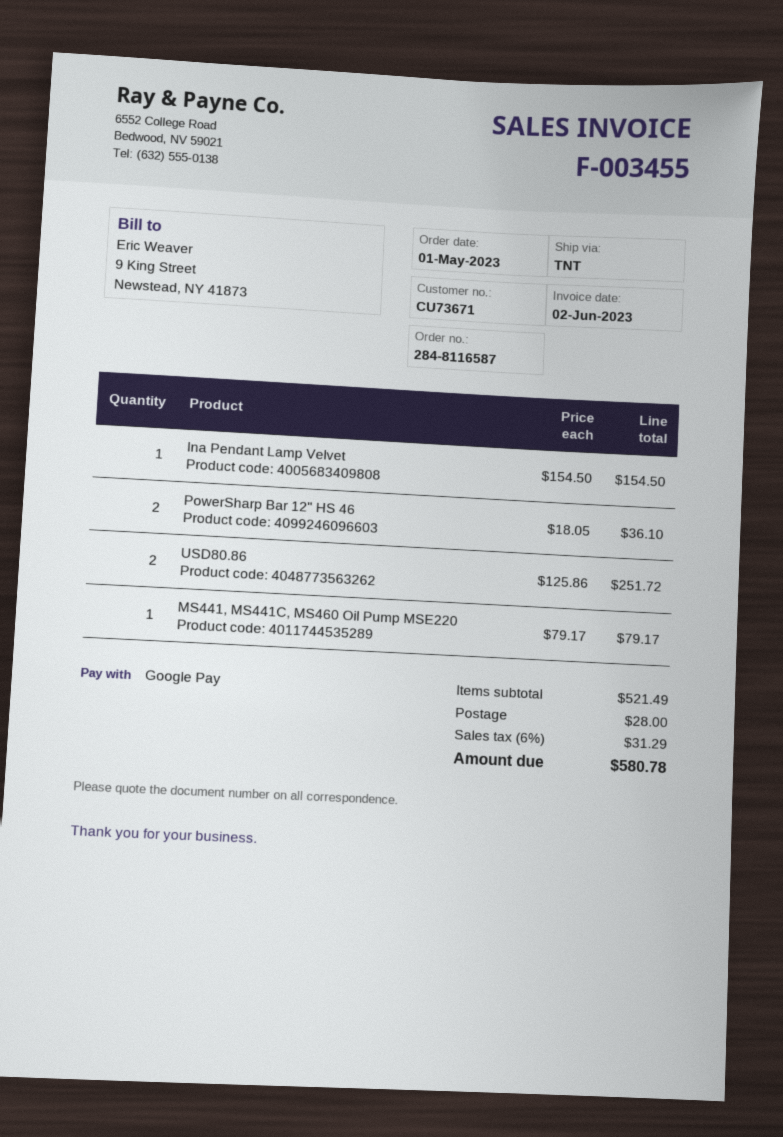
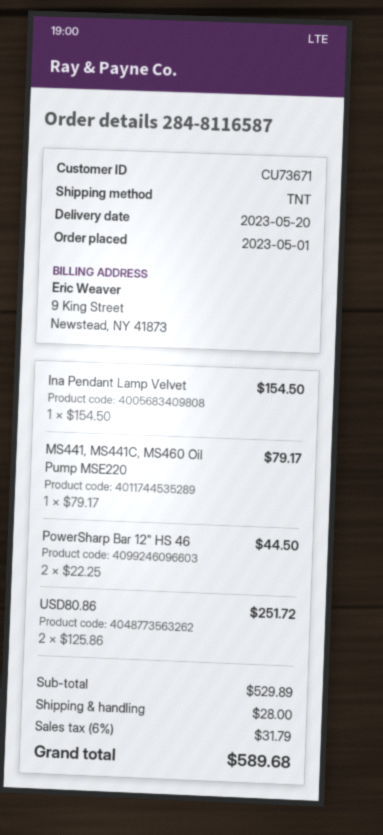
PowerSharp Bar 12" HS 46: 2 x 18.05 = 36.10 -> 2 x 22.25 = 44.50
subtotal: 521.49 -> 529.89
tax: 6% = 31.29 -> 6% = 31.79
total: 580.78 -> 589.68

